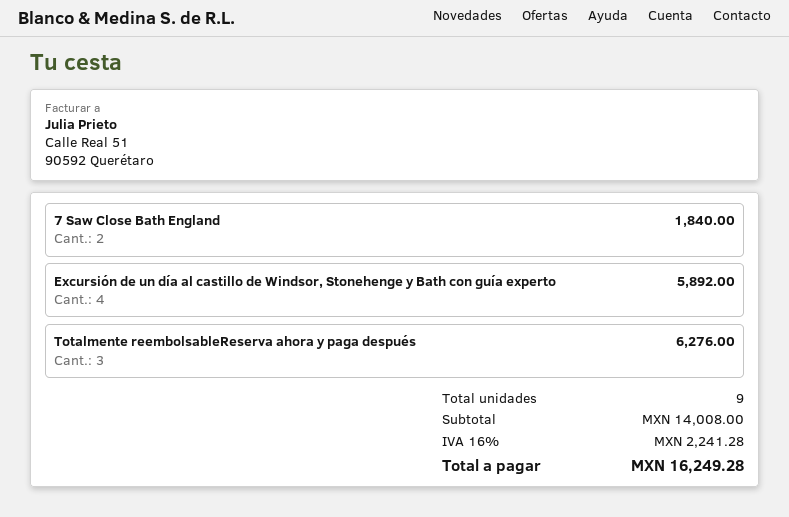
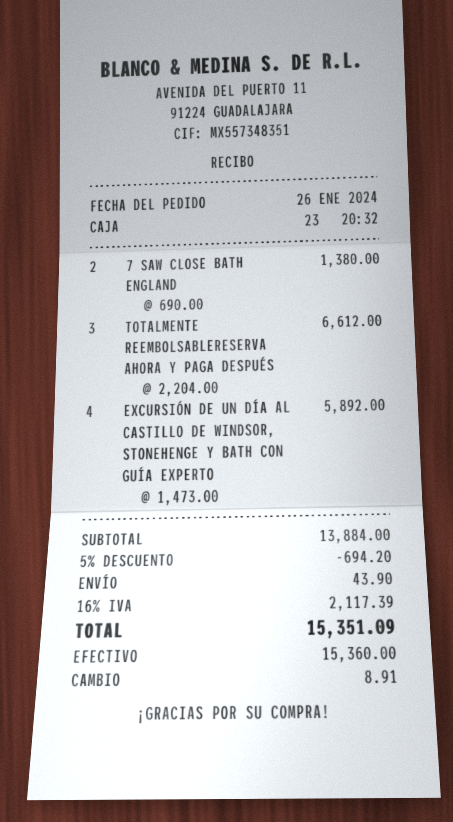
7 Saw Close Bath England: 2 for 1840.00 -> 2 for 1380.00
Totalmente reembolsableReserva ahora y paga después: 3 for 6276.00 -> 3 for 6612.00
subtotal: 14008.00 -> 13884.00
discount: none -> 5% = 694.20
shipping: none -> 43.90
tax: 16% = 2241.28 -> 16% = 2117.39
total: 16249.28 -> 15351.09

